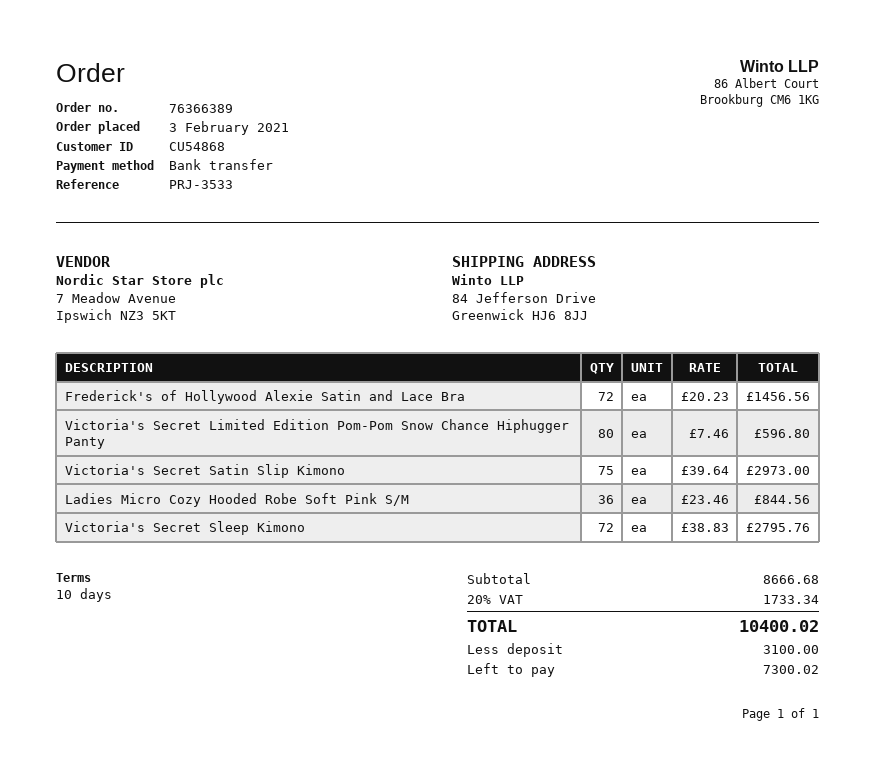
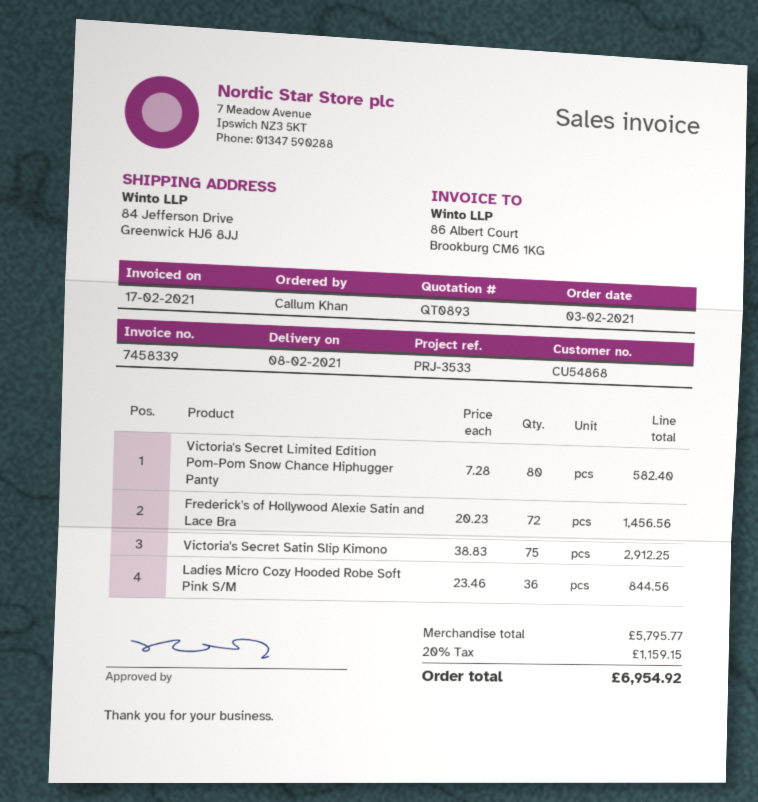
Victoria's Secret Limited Edition Pom-Pom Snow Chance Hiphugger Panty: 80 x 7.46 = 596.80 -> 80 x 7.28 = 582.40
Victoria's Secret Satin Slip Kimono: 75 x 39.64 = 2973.00 -> 75 x 38.83 = 2912.25
Victoria's Secret Sleep Kimono: 72 x 38.83 = 2795.76 -> none
subtotal: 8666.68 -> 5795.77
tax: 20% = 1733.34 -> 20% = 1159.15
total: 10400.02 -> 6954.92

